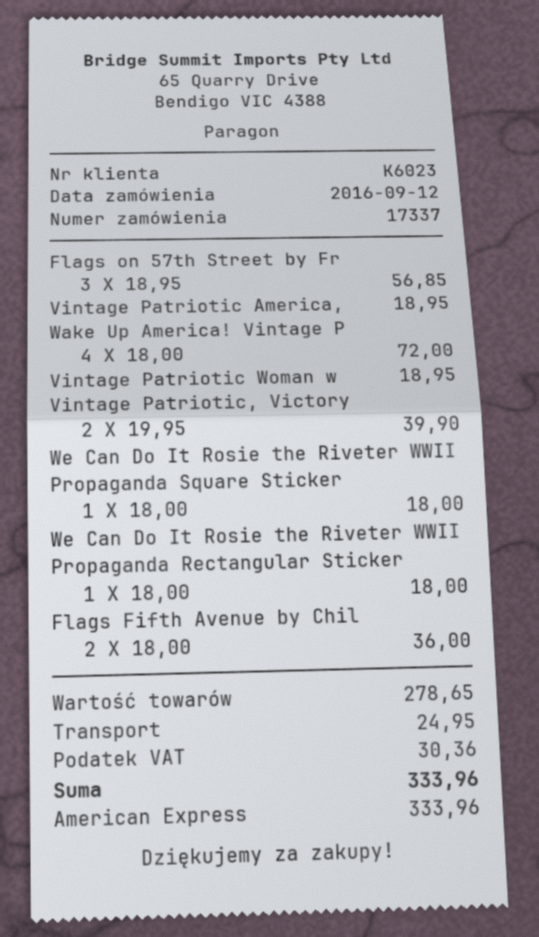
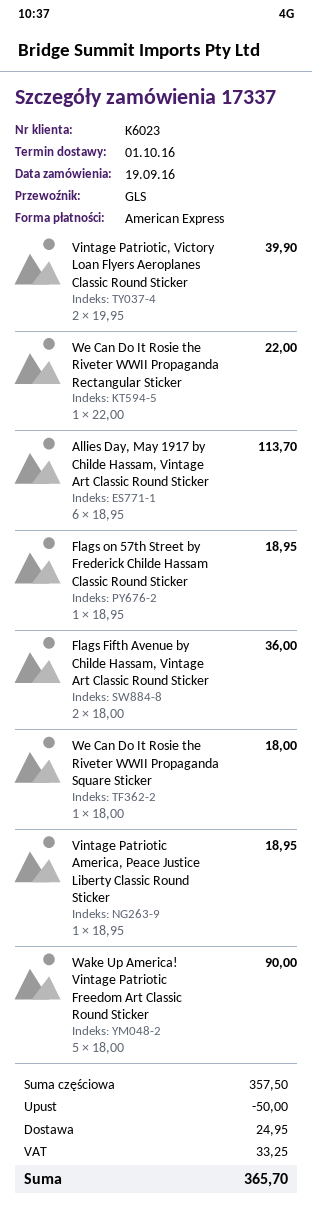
order date: 2016-09-12 -> 2016-09-19
Flags on 57th Street by Fr: 3 x 18.95 = 56.85 -> 1 x 18.95 = 18.95
Wake Up America! Vintage P: 4 x 18.00 = 72.00 -> 5 x 18.00 = 90.00
Vintage Patriotic Woman w: 1 x 18.95 = 18.95 -> none
We Can Do It Rosie the Riveter WWII Propaganda Rectangular Sticker: 1 x 18.00 = 18.00 -> 1 x 22.00 = 22.00
Allies Day, May 1917 by Childe Hassam, Vintage Art Classic Round Sticker: none -> 6 x 18.95 = 113.70
subtotal: 278.65 -> 357.50
discount: none -> 50.00
tax: 30.36 -> 33.25
total: 333.96 -> 365.70

